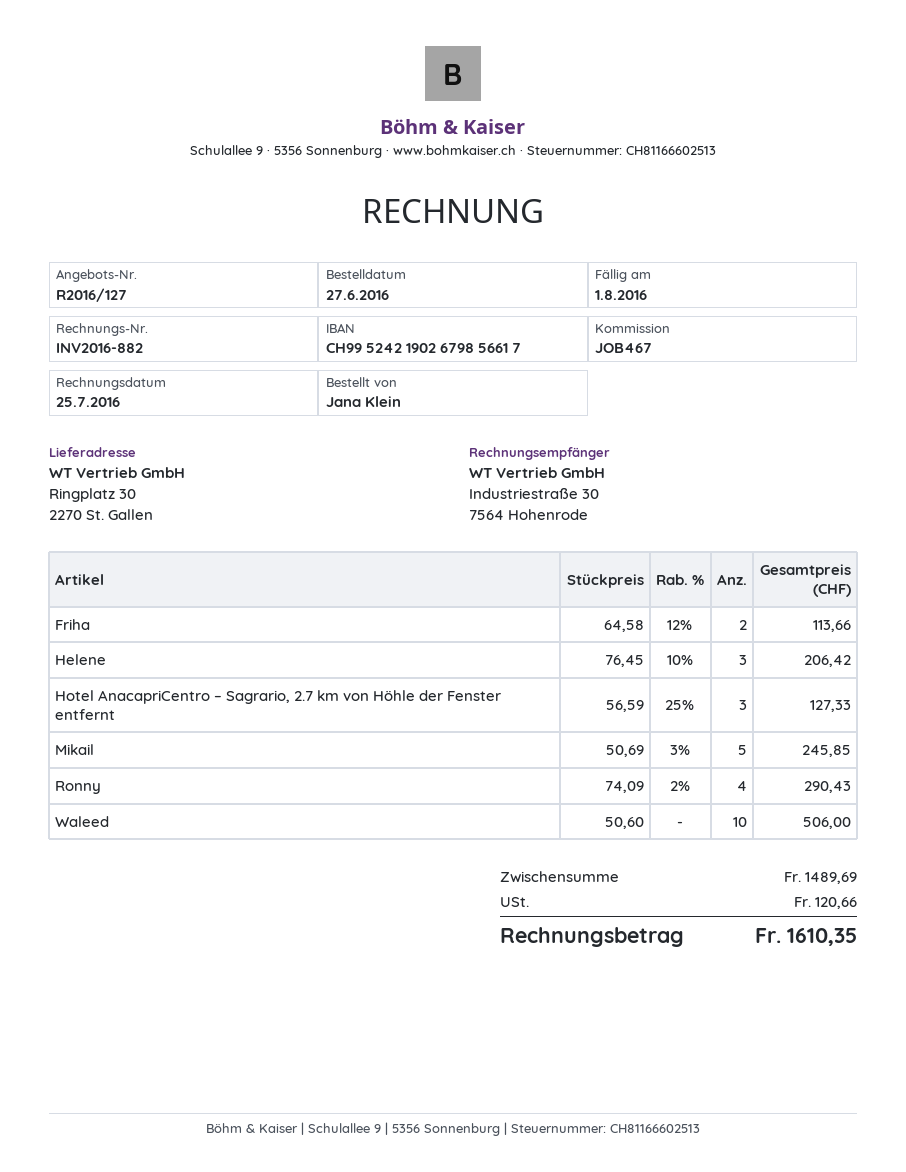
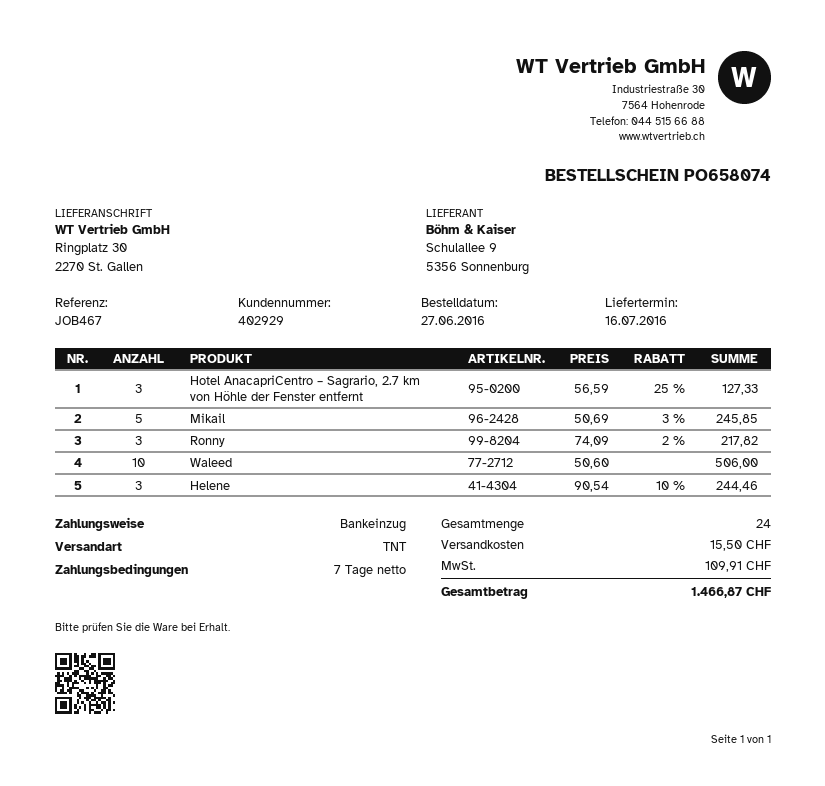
Friha: 2 x 64.58 - 12% = 113.66 -> none
Helene: 3 x 76.45 - 10% = 206.42 -> 3 x 90.54 - 10% = 244.46
Ronny: 4 x 74.09 - 2% = 290.43 -> 3 x 74.09 - 2% = 217.82
shipping: none -> 15.50
tax: 120.66 -> 109.91
total: 1610.35 -> 1466.87

